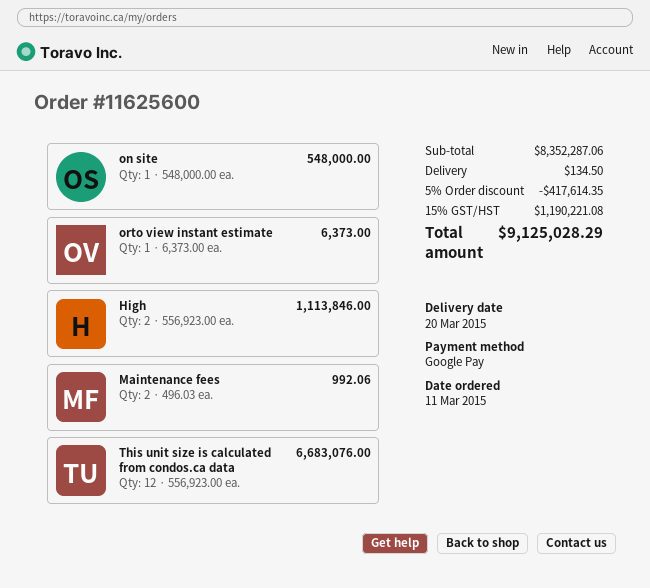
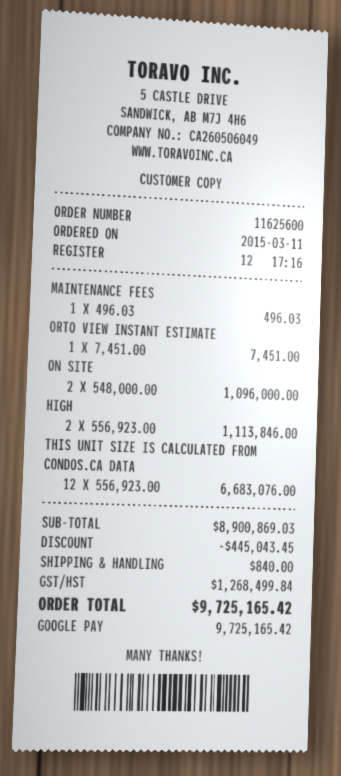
on site: 1 x 548000.00 = 548000.00 -> 2 x 548000.00 = 1096000.00
orto view instant estimate: 1 x 6373.00 = 6373.00 -> 1 x 7451.00 = 7451.00
Maintenance fees: 2 x 496.03 = 992.06 -> 1 x 496.03 = 496.03
subtotal: 8352287.06 -> 8900869.03
discount: 417614.35 -> 445043.45
shipping: 134.50 -> 840.00
tax: 1190221.08 -> 1268499.84
total: 9125028.29 -> 9725165.42

